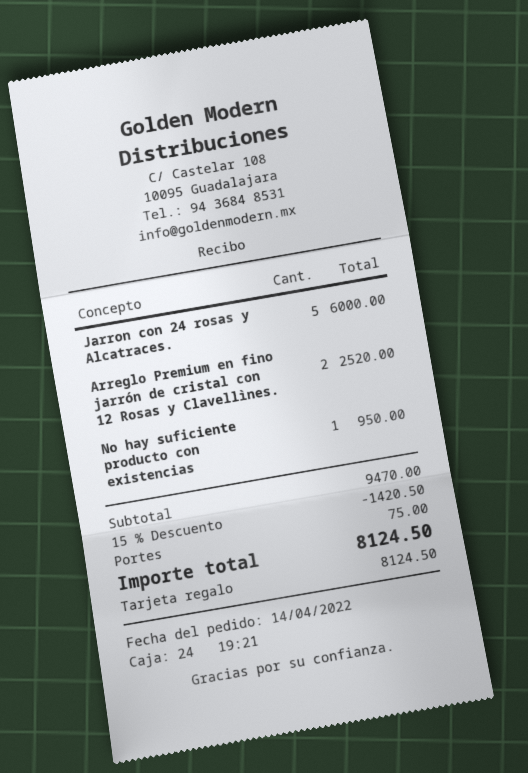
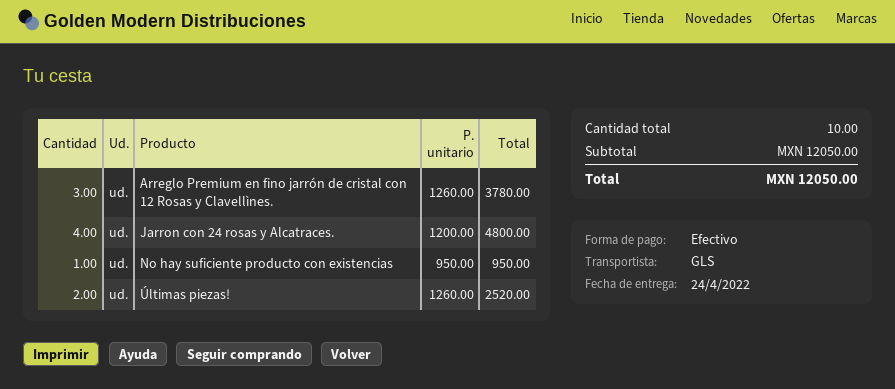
payment method: gift card -> cash
Jarron con 24 rosas y Alcatraces.: 5 for 6000.00 -> 4 for 4800.00
Arreglo Premium en fino jarrón de cristal con 12 Rosas y Clavellìnes.: 2 for 2520.00 -> 3 for 3780.00
Últimas piezas!: none -> 2 for 2520.00
subtotal: 9470.00 -> 12050.00
discount: 15% = 1420.50 -> none
shipping: 75.00 -> none
total: 8124.50 -> 12050.00

